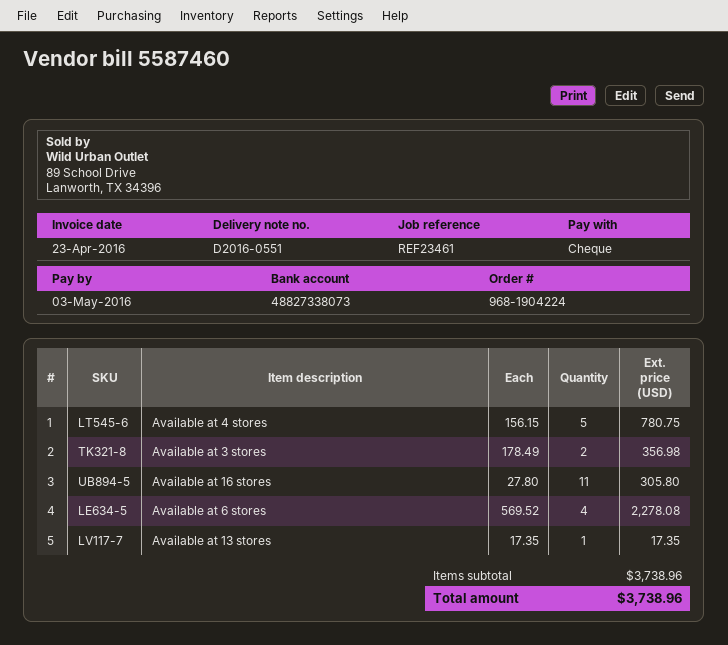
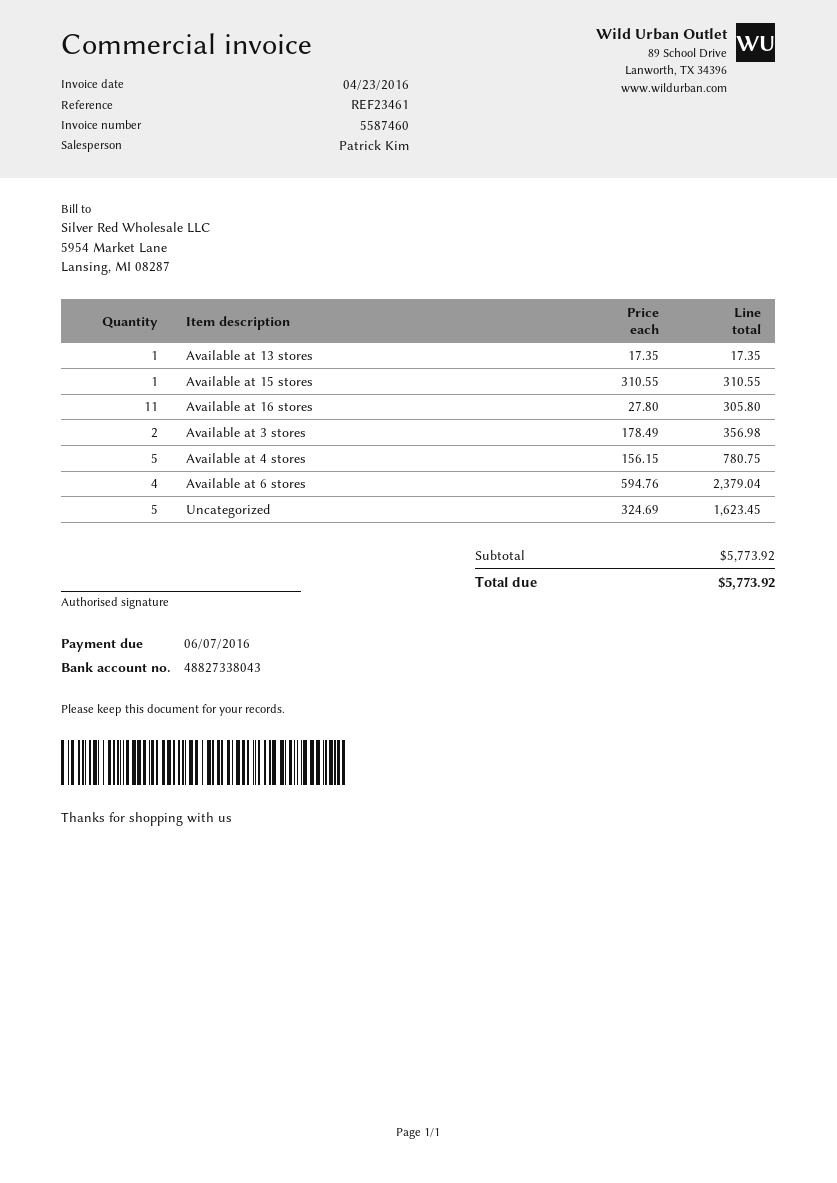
due date: 2016-05-03 -> 2016-06-07
bank account: 48827338073 -> 48827338043
Available at 6 stores: 4 x 569.52 = 2278.08 -> 4 x 594.76 = 2379.04
Available at 15 stores: none -> 1 x 310.55 = 310.55
Uncategorized: none -> 5 x 324.69 = 1623.45
subtotal: 3738.96 -> 5773.92
total: 3738.96 -> 5773.92

